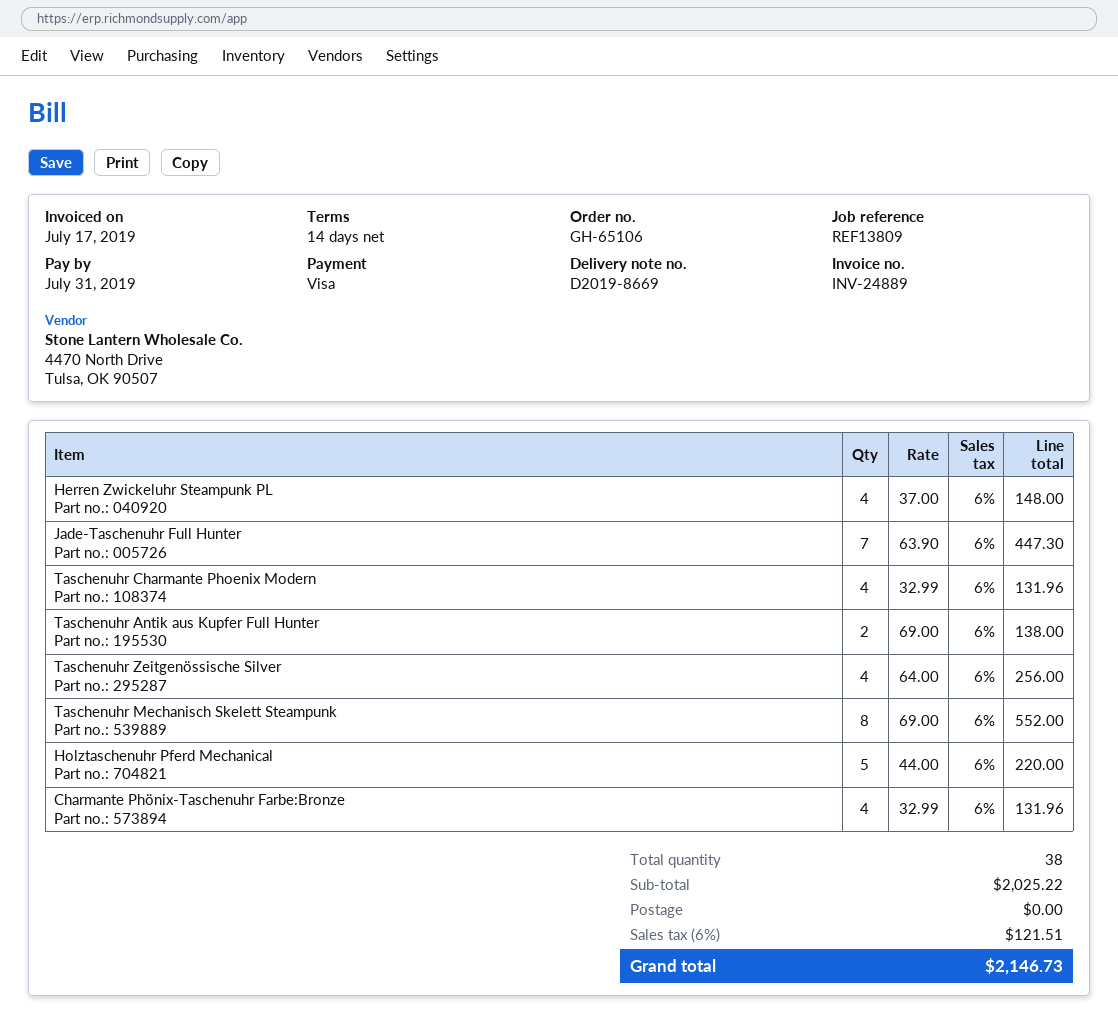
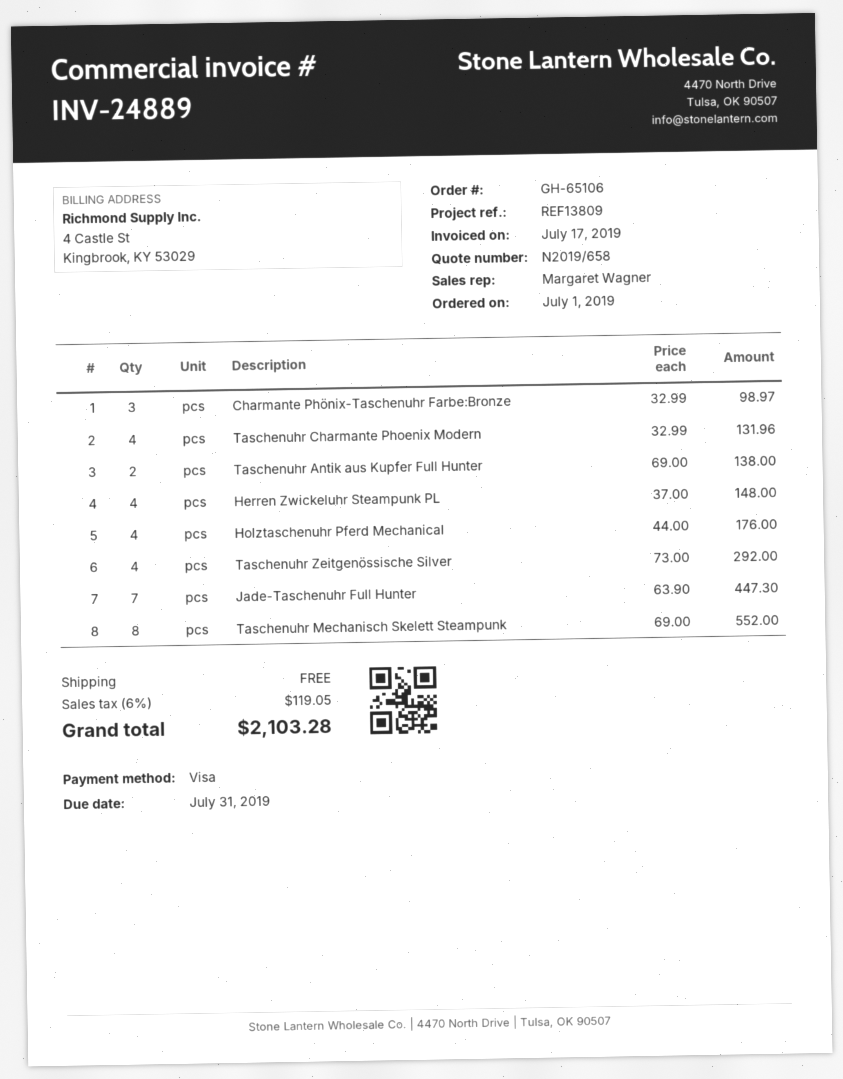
Taschenuhr Zeitgenössische Silver: 4 x 64.00 = 256.00 -> 4 x 73.00 = 292.00
Holztaschenuhr Pferd Mechanical: 5 x 44.00 = 220.00 -> 4 x 44.00 = 176.00
Charmante Phönix-Taschenuhr Farbe:Bronze: 4 x 32.99 = 131.96 -> 3 x 32.99 = 98.97
tax: 6% = 121.51 -> 6% = 119.05
total: 2146.73 -> 2103.28

